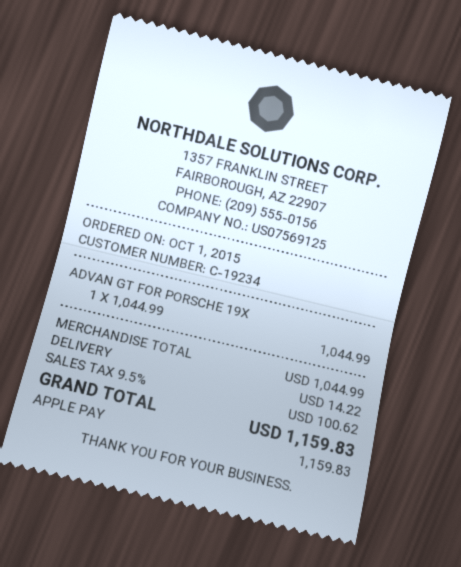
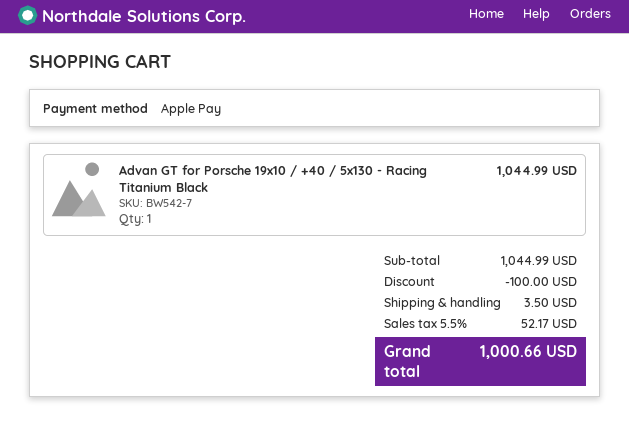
discount: none -> 100.00
shipping: 14.22 -> 3.50
tax: 9.5% = 100.62 -> 5.5% = 52.17
total: 1159.83 -> 1000.66

